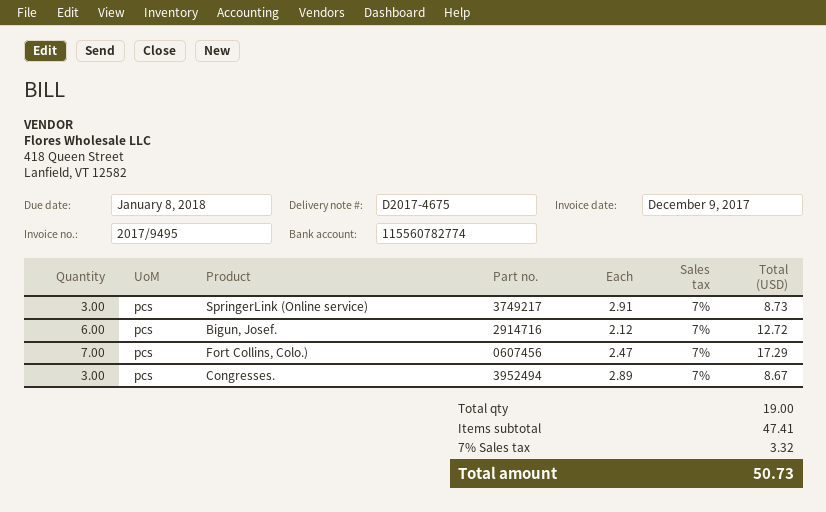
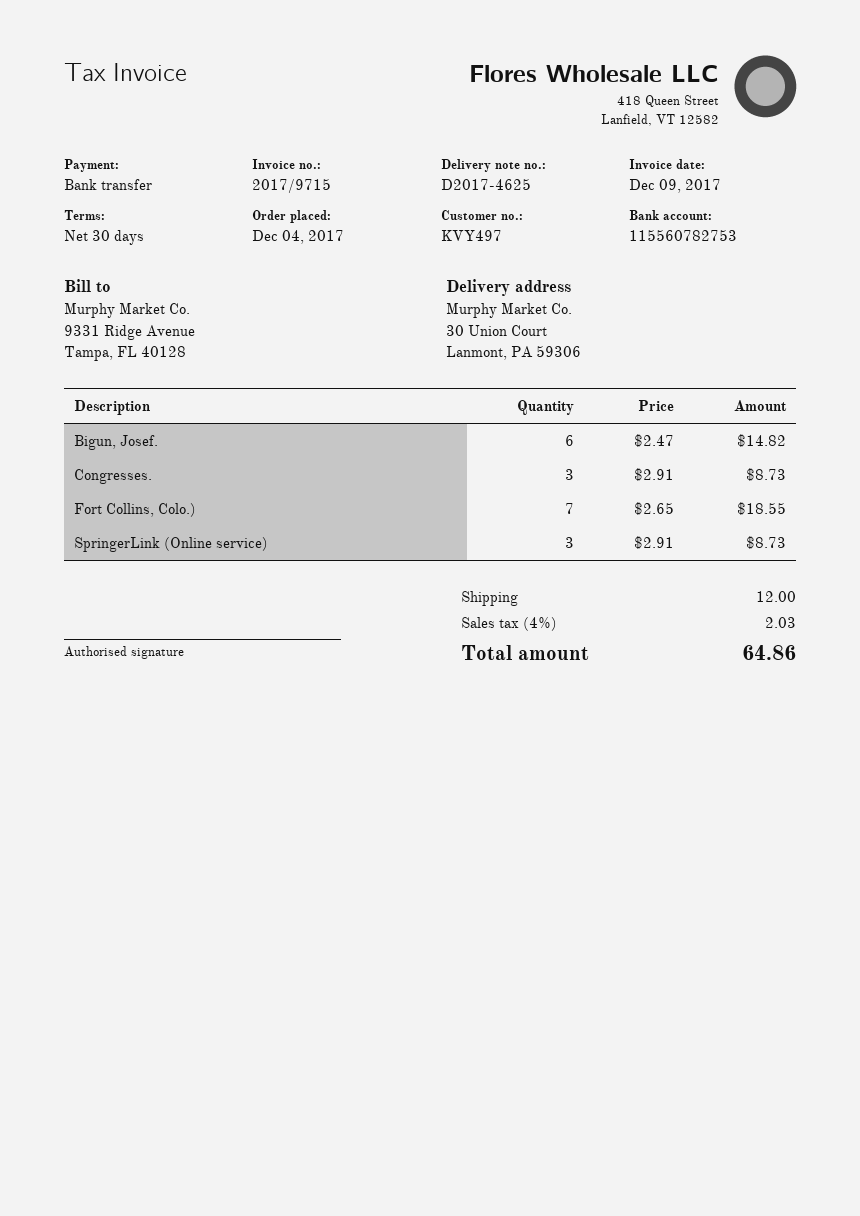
delivery note number: D2017-4675 -> D2017-4625
invoice number: 2017/9495 -> 2017/9715
bank account: 115560782774 -> 115560782753
Bigun, Josef.: 6 x 2.12 = 12.72 -> 6 x 2.47 = 14.82
Fort Collins, Colo.): 7 x 2.47 = 17.29 -> 7 x 2.65 = 18.55
Congresses.: 3 x 2.89 = 8.67 -> 3 x 2.91 = 8.73
shipping: none -> 12.00
tax: 7% = 3.32 -> 4% = 2.03
total: 50.73 -> 64.86

